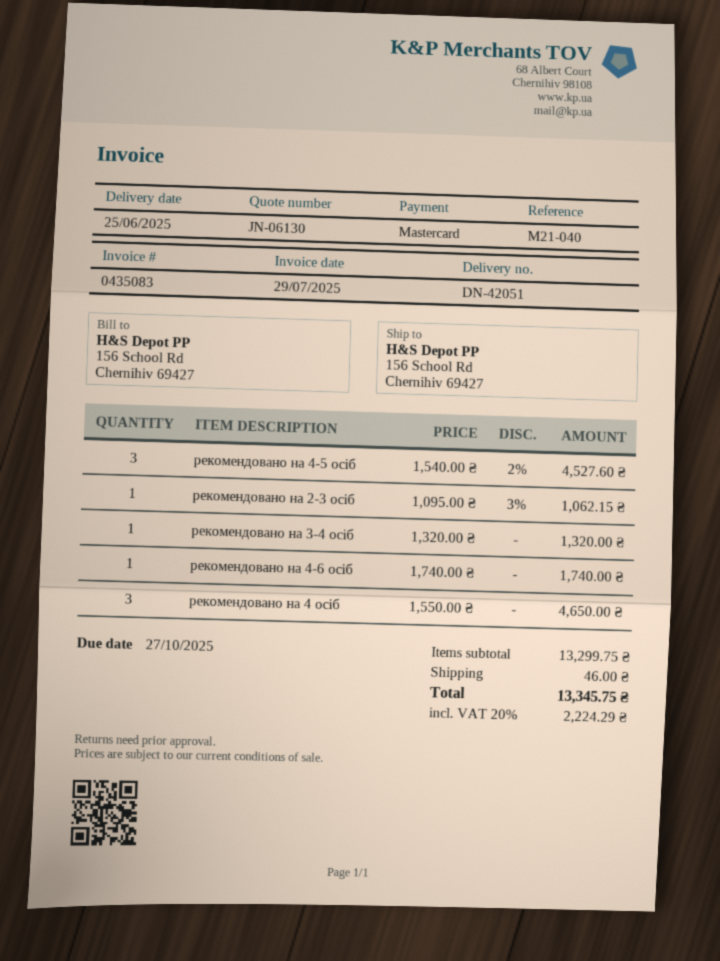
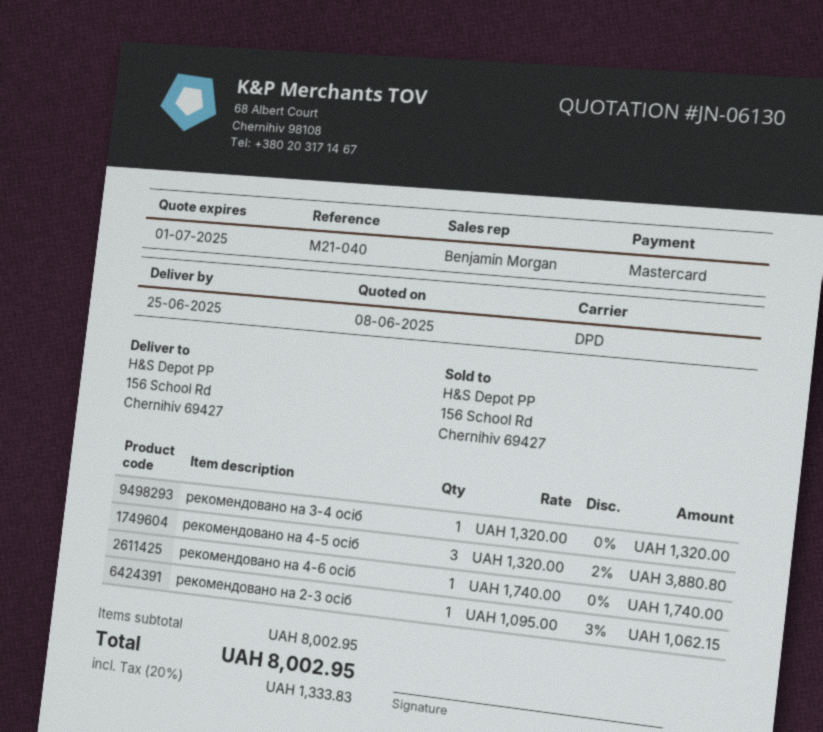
рекомендовано на 4-5 осіб: 3 x 1540.00 - 2% = 4527.60 -> 3 x 1320.00 - 2% = 3880.80
рекомендовано на 4 осіб: 3 x 1550.00 = 4650.00 -> none
subtotal: 13299.75 -> 8002.95
shipping: 46.00 -> none
tax: 20% = 2224.29 -> 20% = 1333.83
total: 13345.75 -> 8002.95

